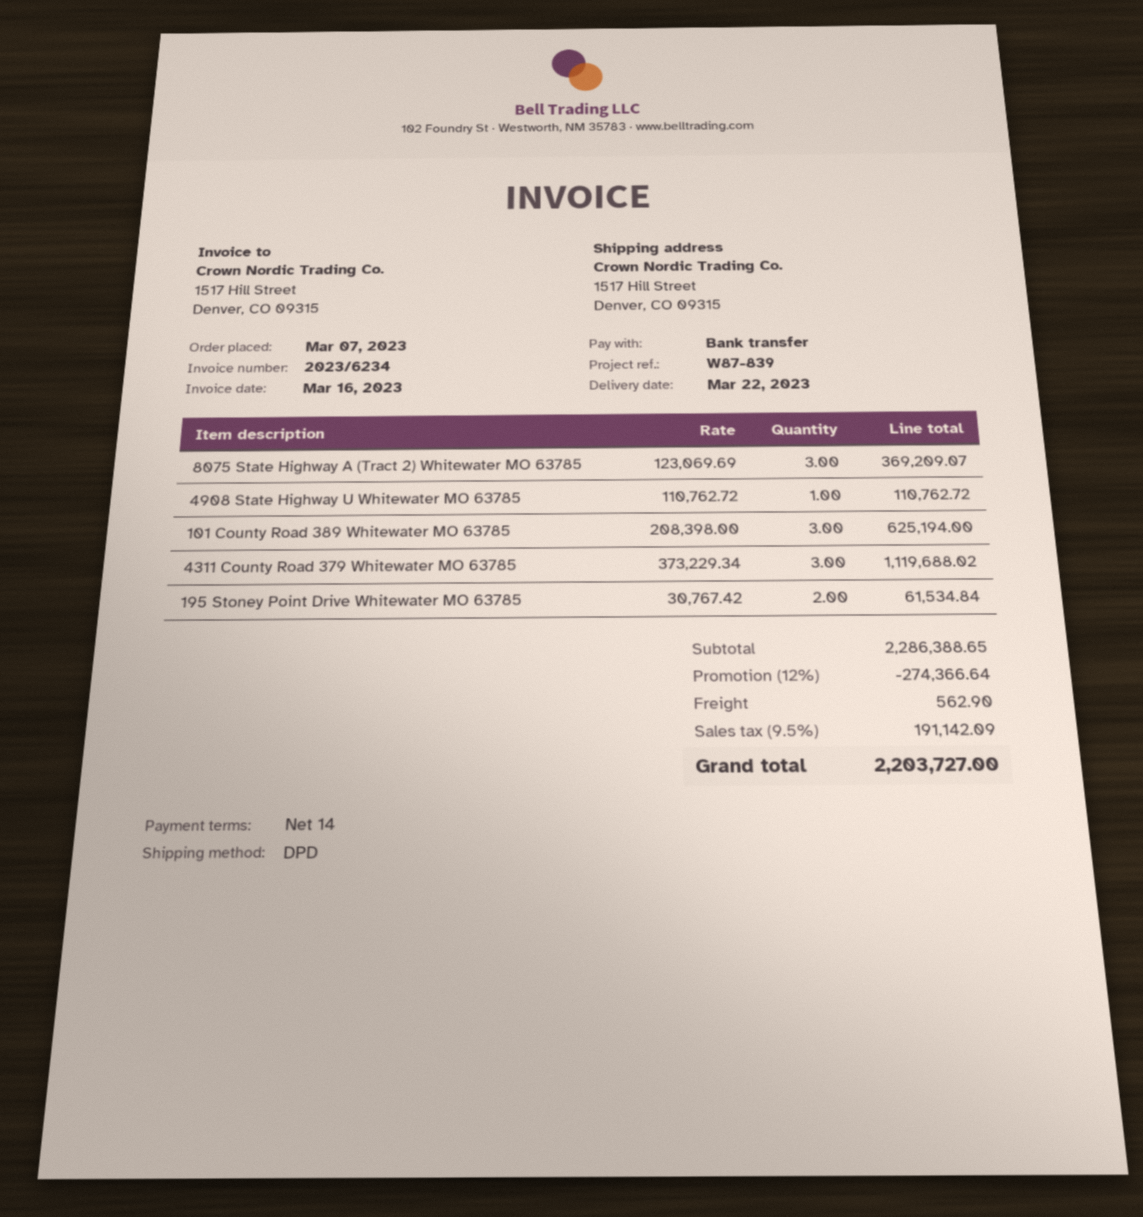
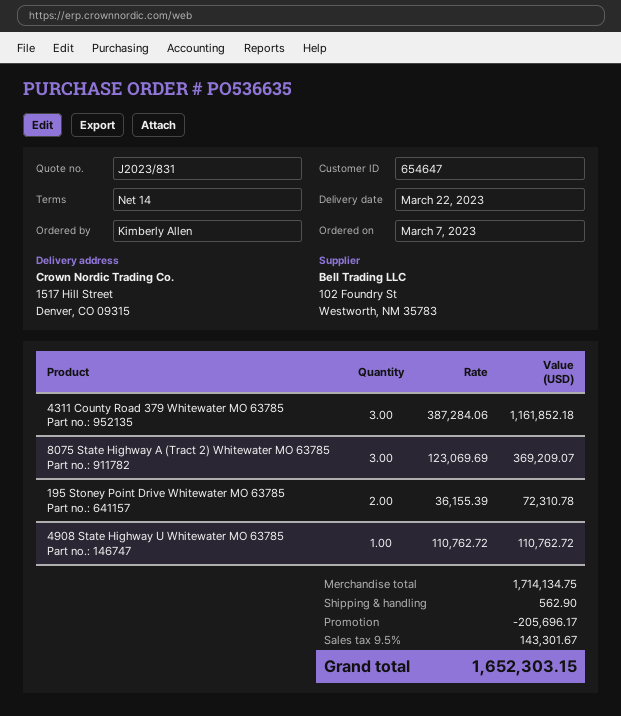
101 County Road 389 Whitewater MO 63785: 3 x 208398.00 = 625194.00 -> none
4311 County Road 379 Whitewater MO 63785: 3 x 373229.34 = 1119688.02 -> 3 x 387284.06 = 1161852.18
195 Stoney Point Drive Whitewater MO 63785: 2 x 30767.42 = 61534.84 -> 2 x 36155.39 = 72310.78
subtotal: 2286388.65 -> 1714134.75
discount: 274366.64 -> 205696.17
tax: 9.5% = 191142.09 -> 9.5% = 143301.67
total: 2203727.00 -> 1652303.15

